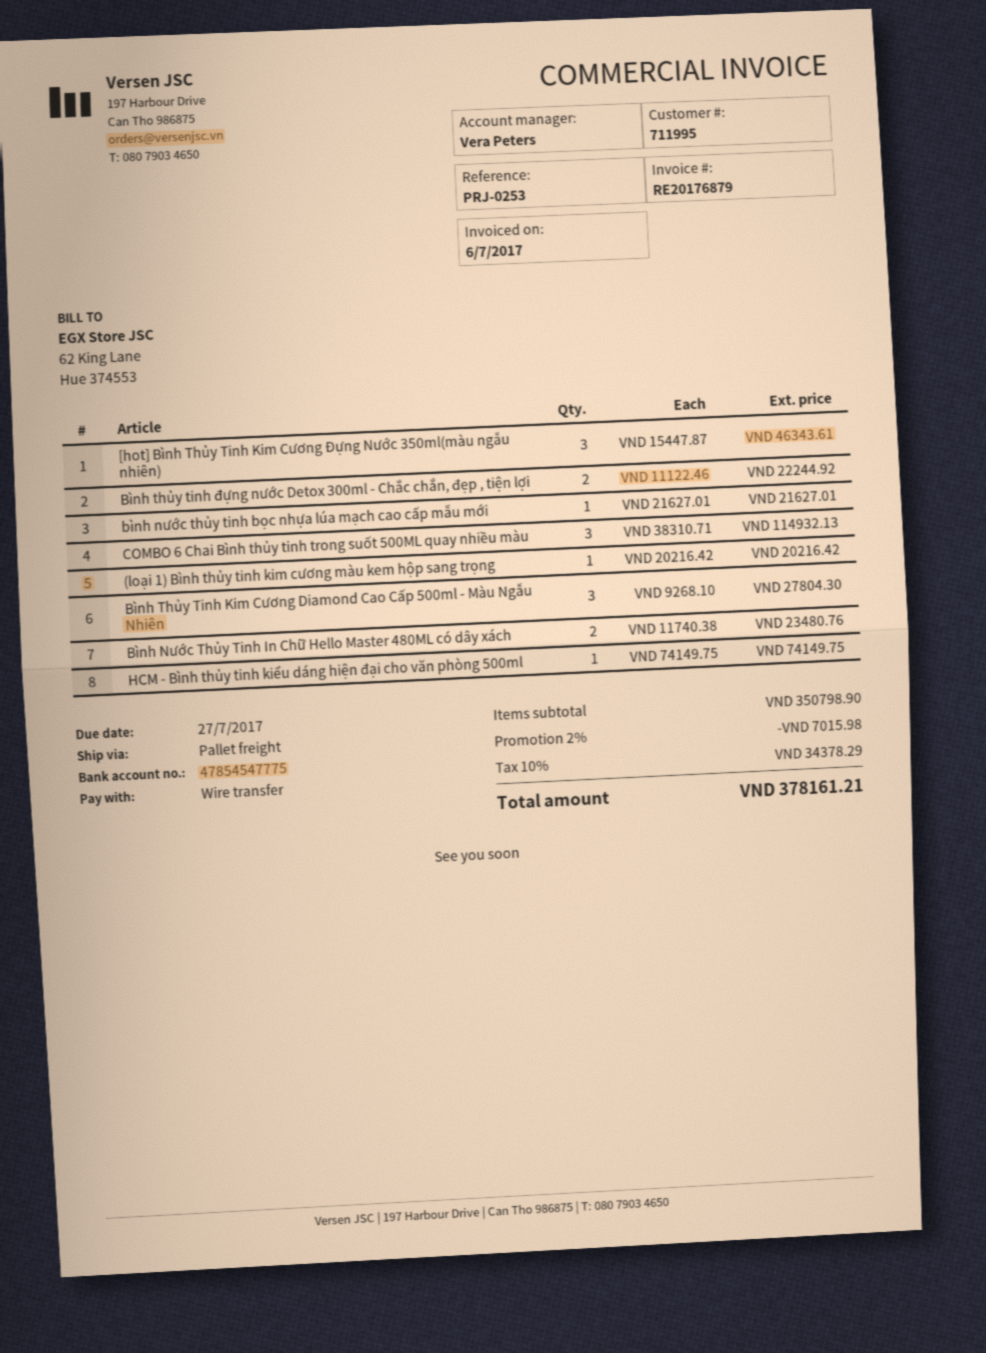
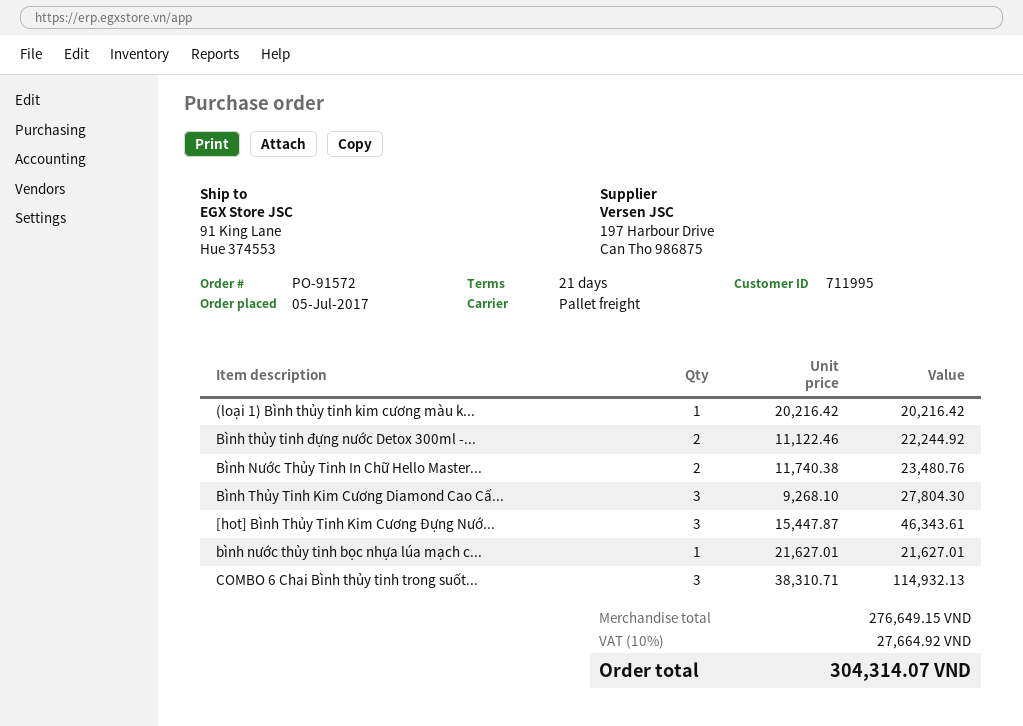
HCM - Bình thủy tinh kiểu dáng hiện đại cho văn phòng 500ml: 1 x 74149.75 = 74149.75 -> none
subtotal: 350798.90 -> 276649.15
discount: 2% = 7015.98 -> none
tax: 10% = 34378.29 -> 10% = 27664.92
total: 378161.21 -> 304314.07

